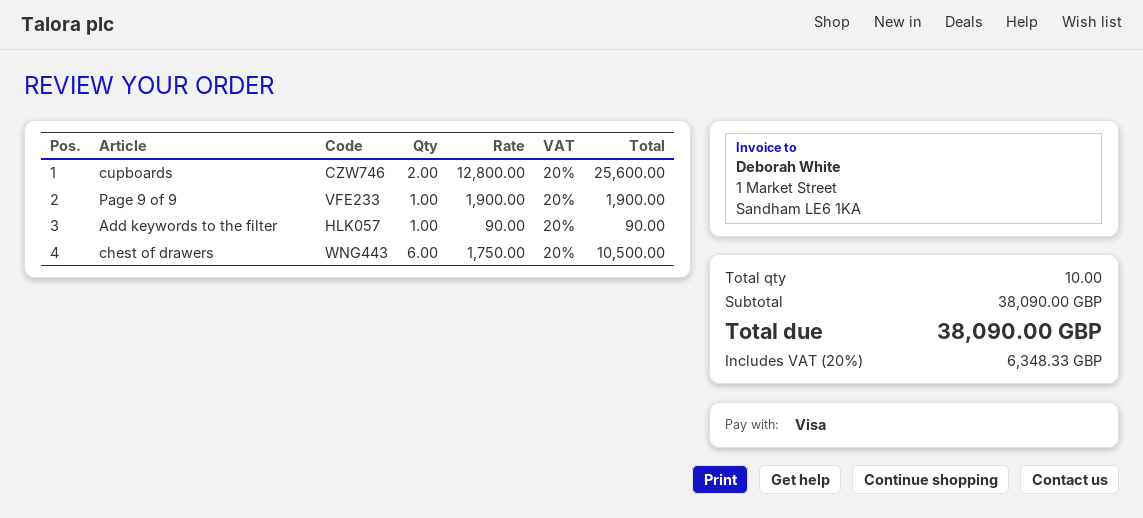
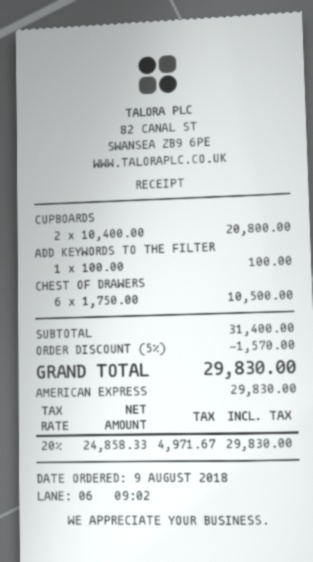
payment method: Visa -> American Express
cupboards: 2 x 12800.00 = 25600.00 -> 2 x 10400.00 = 20800.00
Page 9 of 9: 1 x 1900.00 = 1900.00 -> none
Add keywords to the filter: 1 x 90.00 = 90.00 -> 1 x 100.00 = 100.00
subtotal: 38090.00 -> 31400.00
discount: none -> 5% = 1570.00
tax: 20% = 6348.33 -> 20% = 4971.67
total: 38090.00 -> 29830.00

